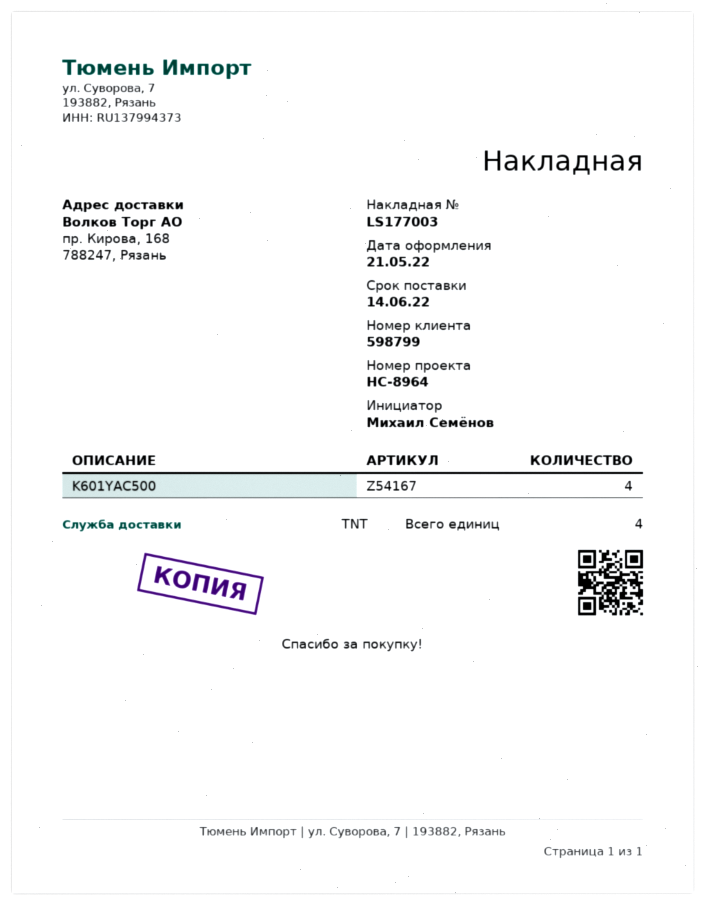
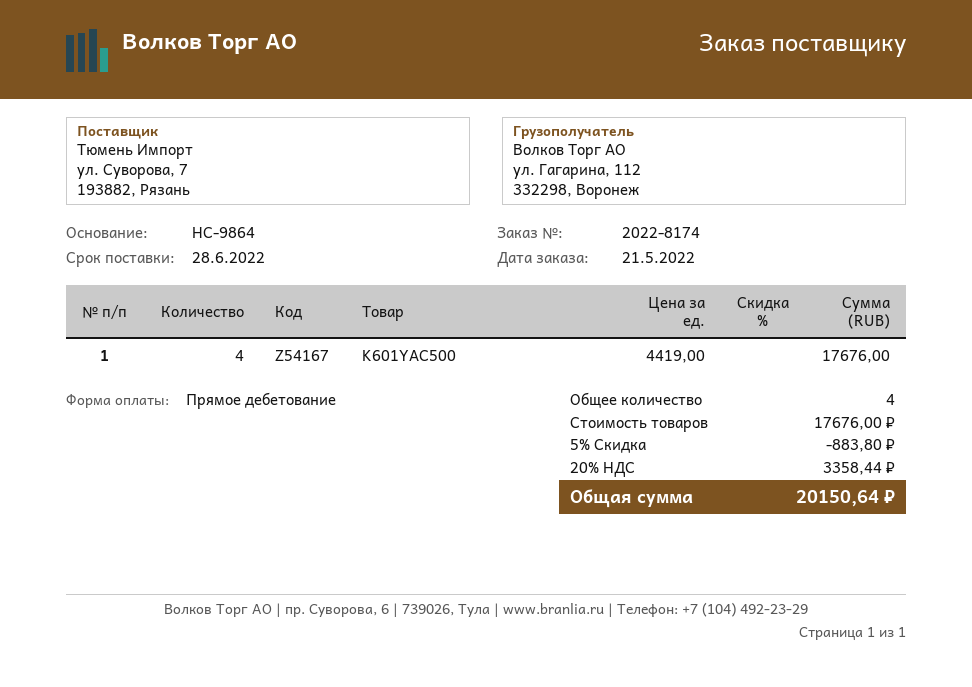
delivery date: 2022-06-14 -> 2022-06-28
reference: HC-8964 -> HC-9864
ship to: пр. Кирова, 168, 788247, Рязань -> ул. Гагарина, 112, 332298, Воронеж

